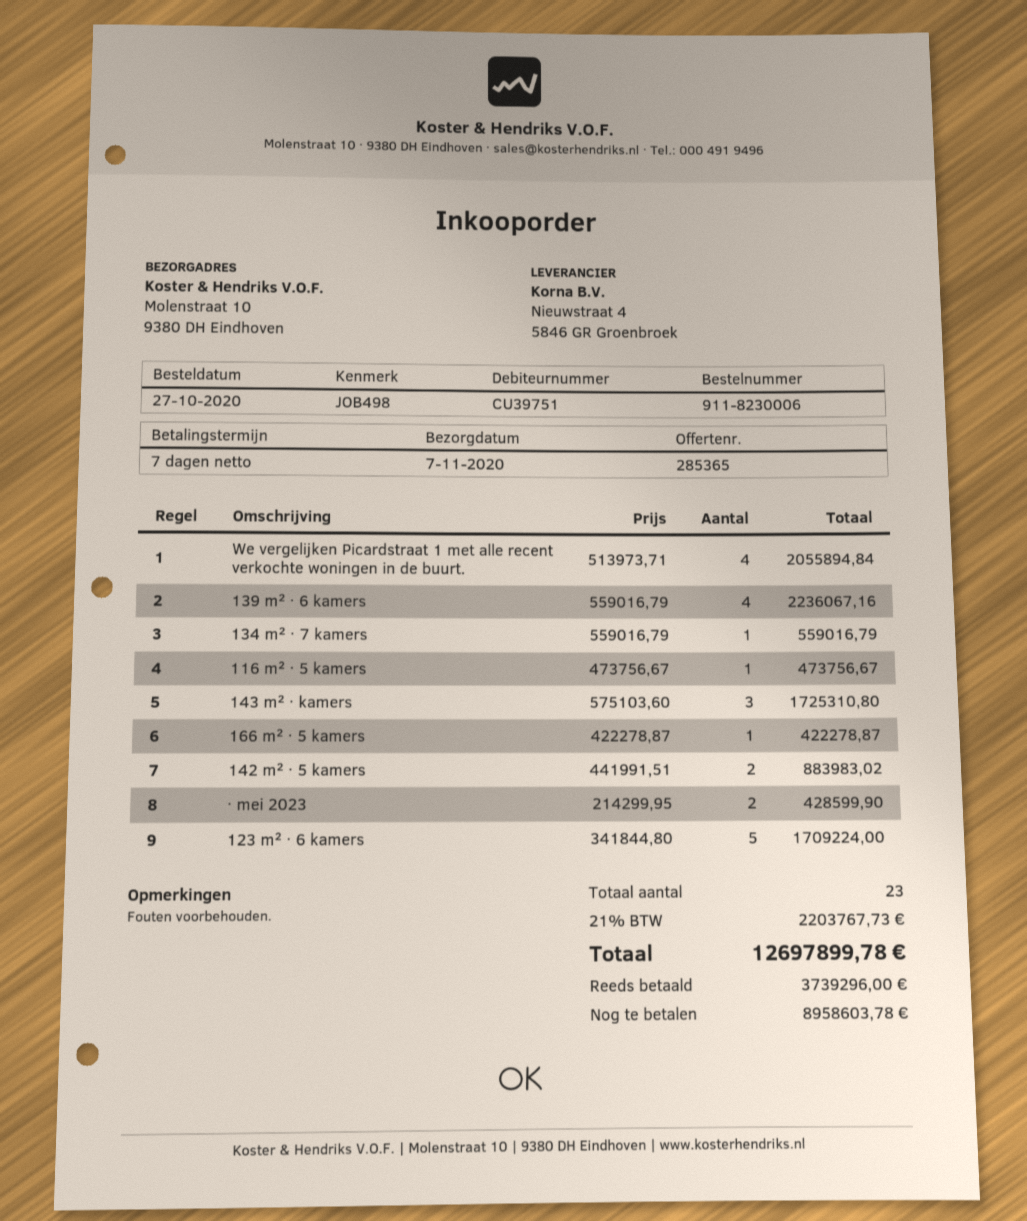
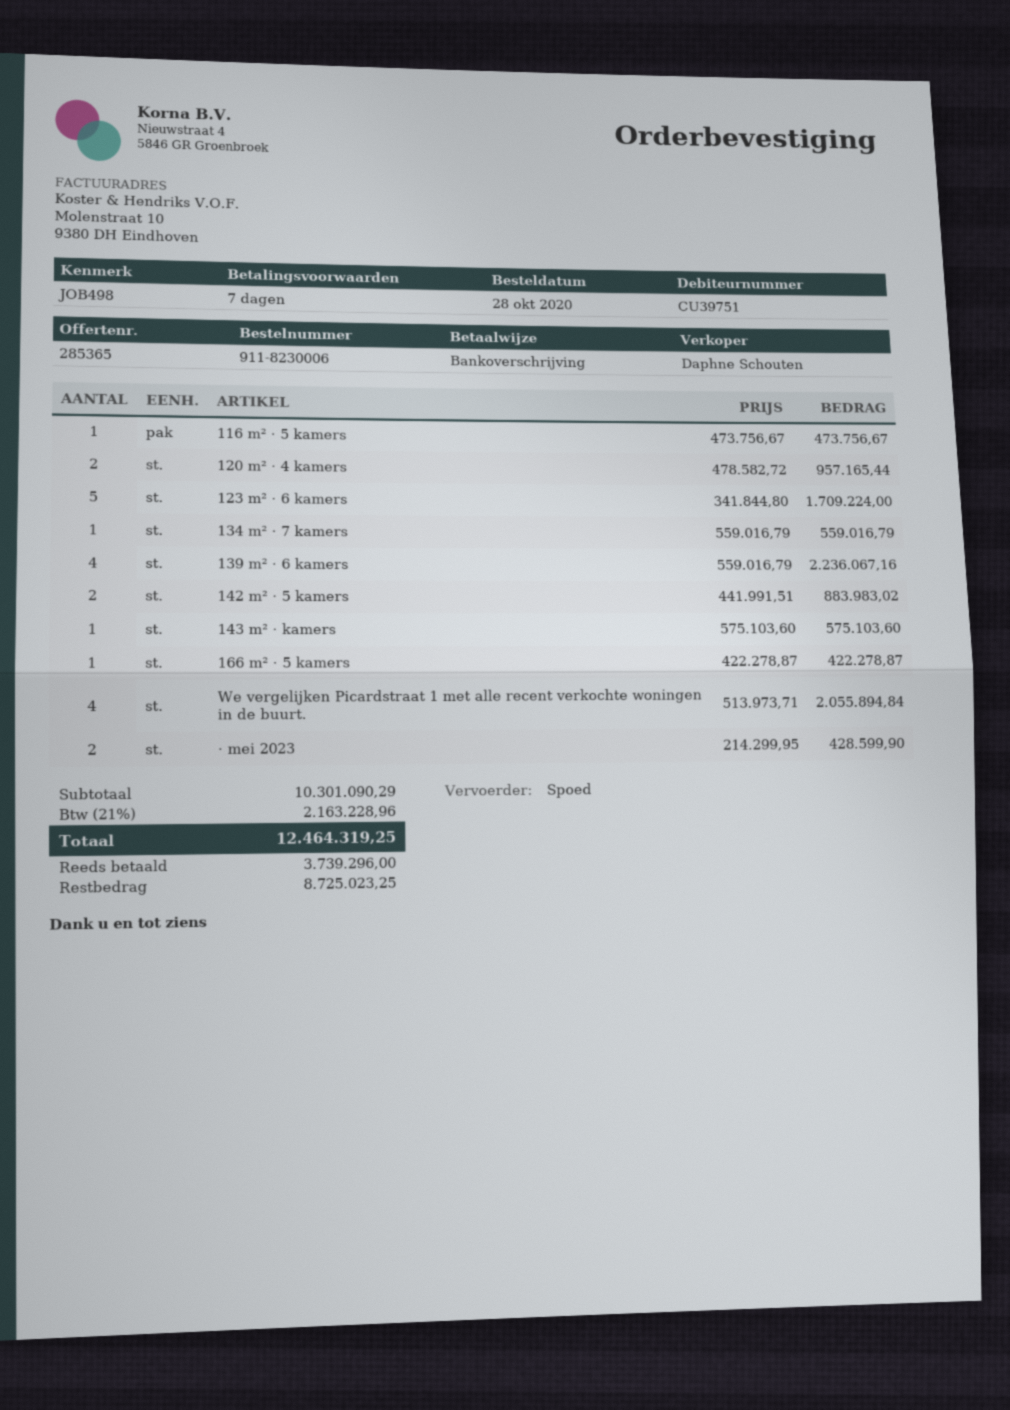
order date: 2020-10-27 -> 2020-10-28
143 m² · kamers: 3 x 575103.60 = 1725310.80 -> 1 x 575103.60 = 575103.60
120 m² · 4 kamers: none -> 2 x 478582.72 = 957165.44
tax: 21% = 2203767.73 -> 21% = 2163228.96
total: 12697899.78 -> 12464319.25
balance: 8958603.78 -> 8725023.25

